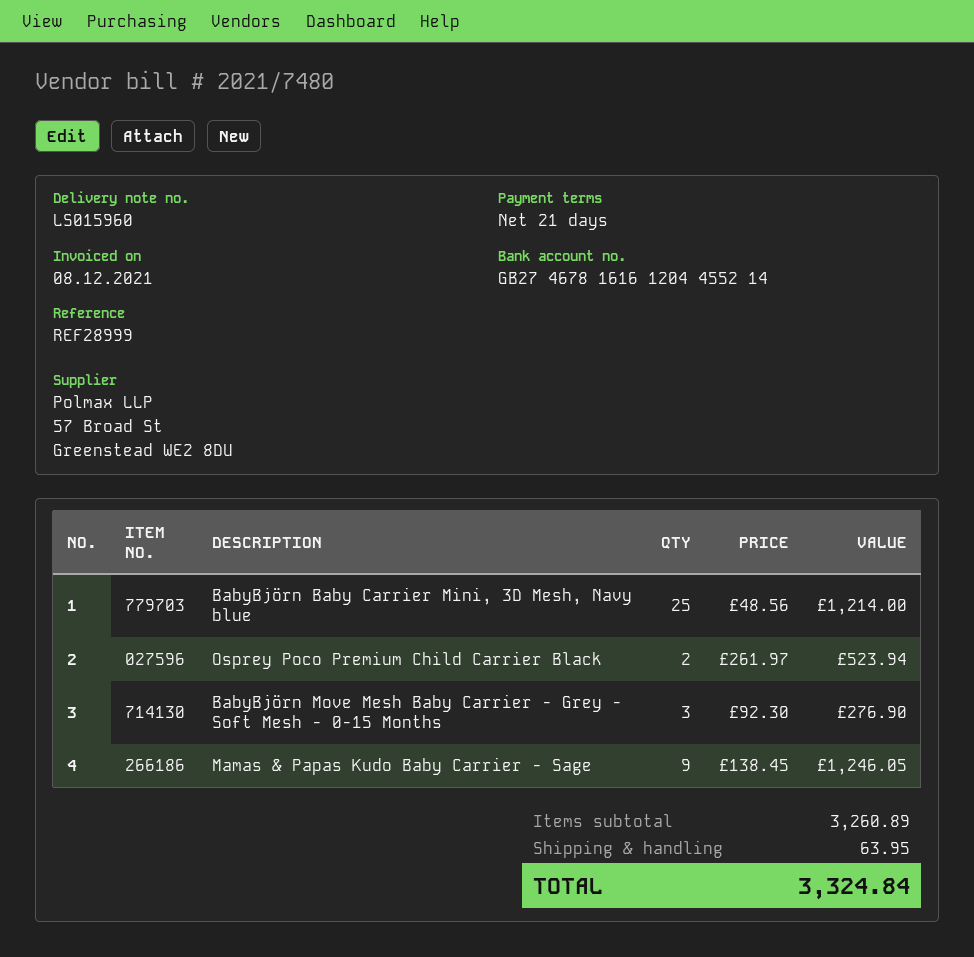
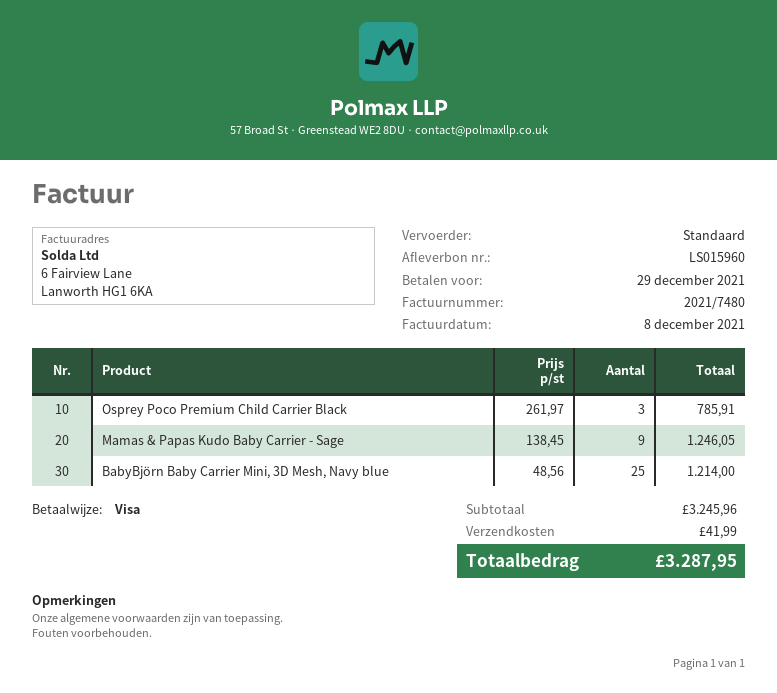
Osprey Poco Premium Child Carrier Black: 2 x 261.97 = 523.94 -> 3 x 261.97 = 785.91
BabyBjörn Move Mesh Baby Carrier - Grey - Soft Mesh - 0-15 Months: 3 x 92.30 = 276.90 -> none
subtotal: 3260.89 -> 3245.96
shipping: 63.95 -> 41.99
total: 3324.84 -> 3287.95

